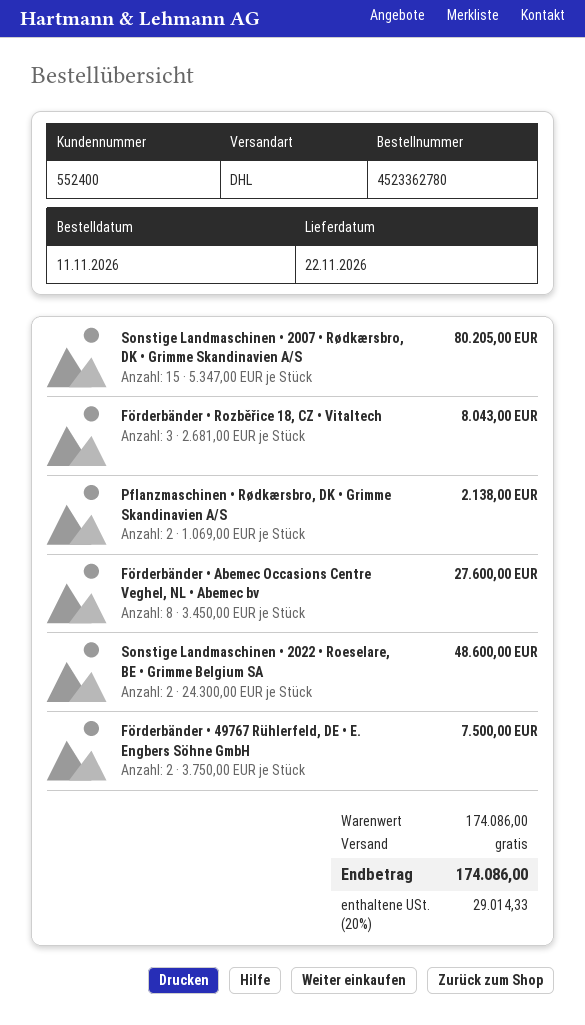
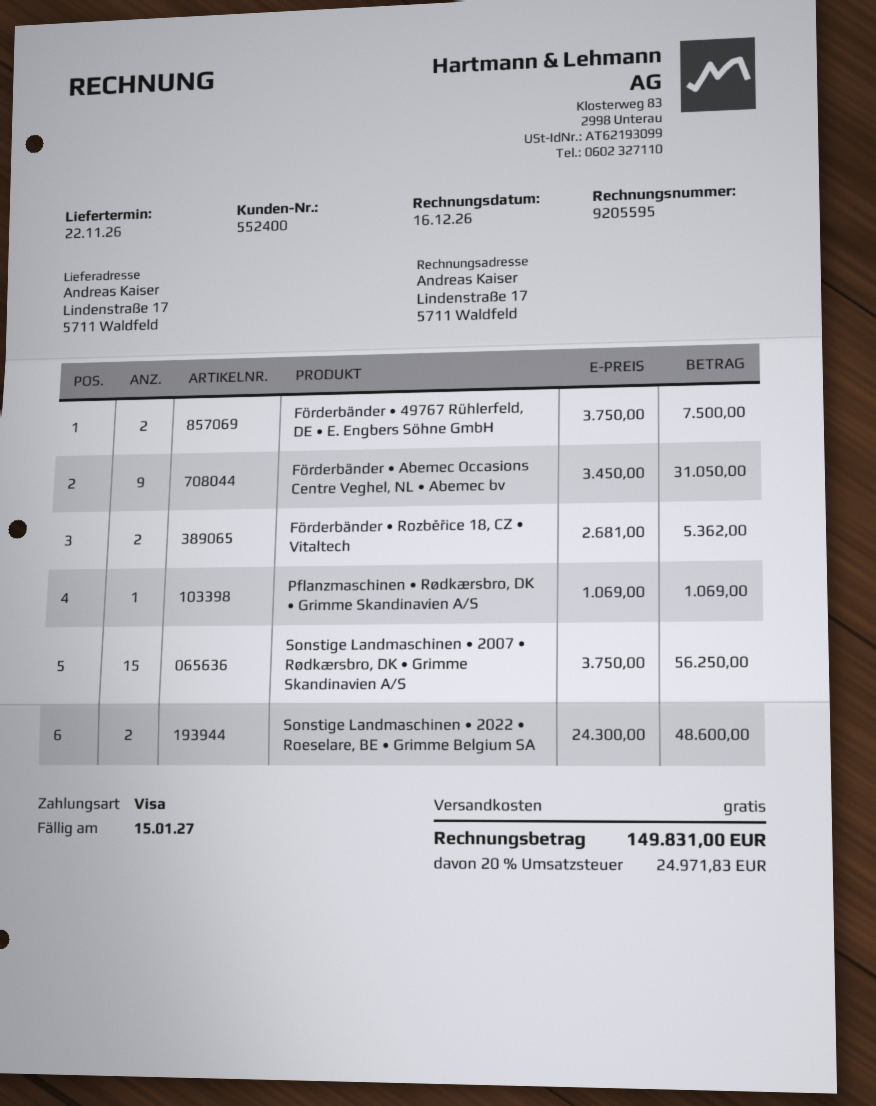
Sonstige Landmaschinen • 2007 • Rødkærsbro, DK • Grimme Skandinavien A/S: 15 x 5347.00 = 80205.00 -> 15 x 3750.00 = 56250.00
Förderbänder • Rozběřice 18, CZ • Vitaltech: 3 x 2681.00 = 8043.00 -> 2 x 2681.00 = 5362.00
Pflanzmaschinen • Rødkærsbro, DK • Grimme Skandinavien A/S: 2 x 1069.00 = 2138.00 -> 1 x 1069.00 = 1069.00
Förderbänder • Abemec Occasions Centre Veghel, NL • Abemec bv: 8 x 3450.00 = 27600.00 -> 9 x 3450.00 = 31050.00
tax: 20% = 29014.33 -> 20% = 24971.83
total: 174086.00 -> 149831.00

